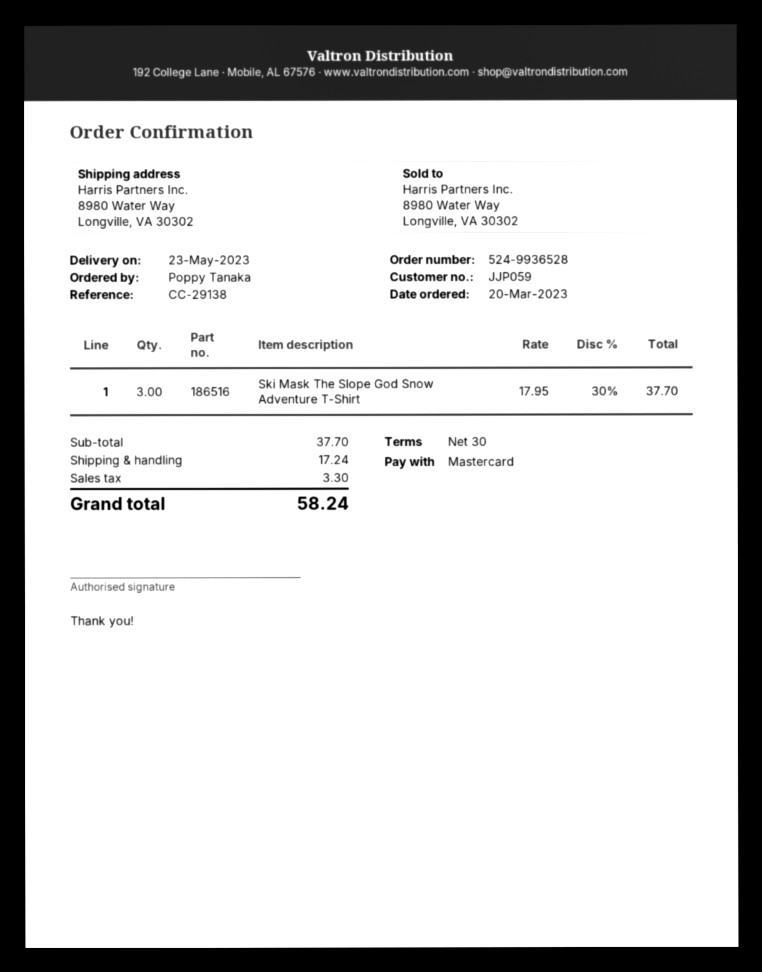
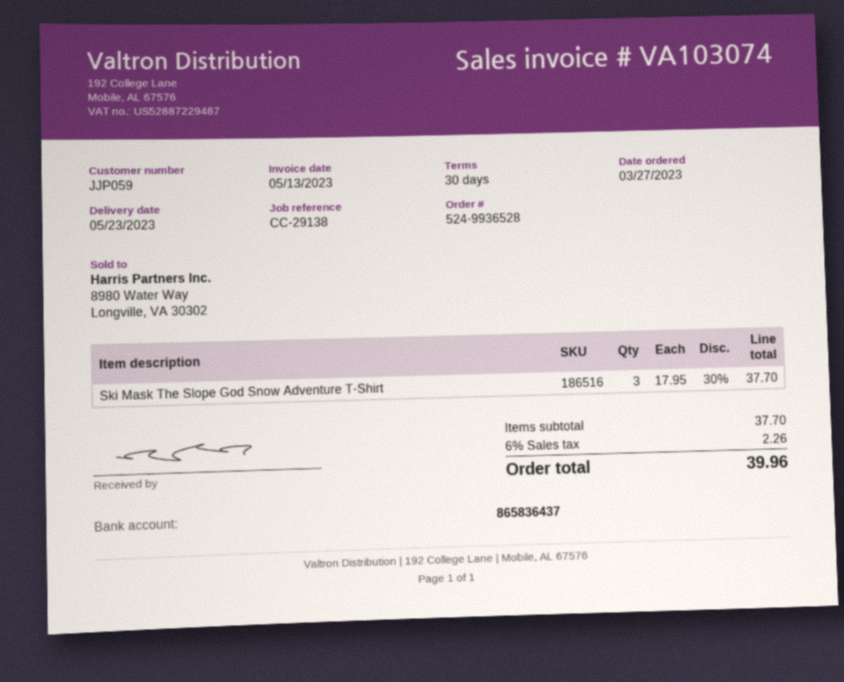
order date: 2023-03-20 -> 2023-03-27
shipping: 17.24 -> none
tax: 3.30 -> 2.26
total: 58.24 -> 39.96

